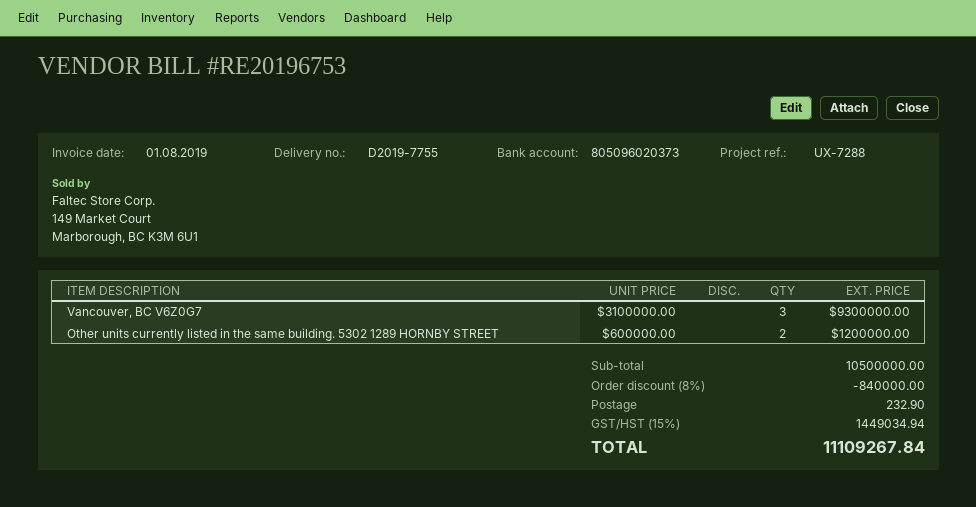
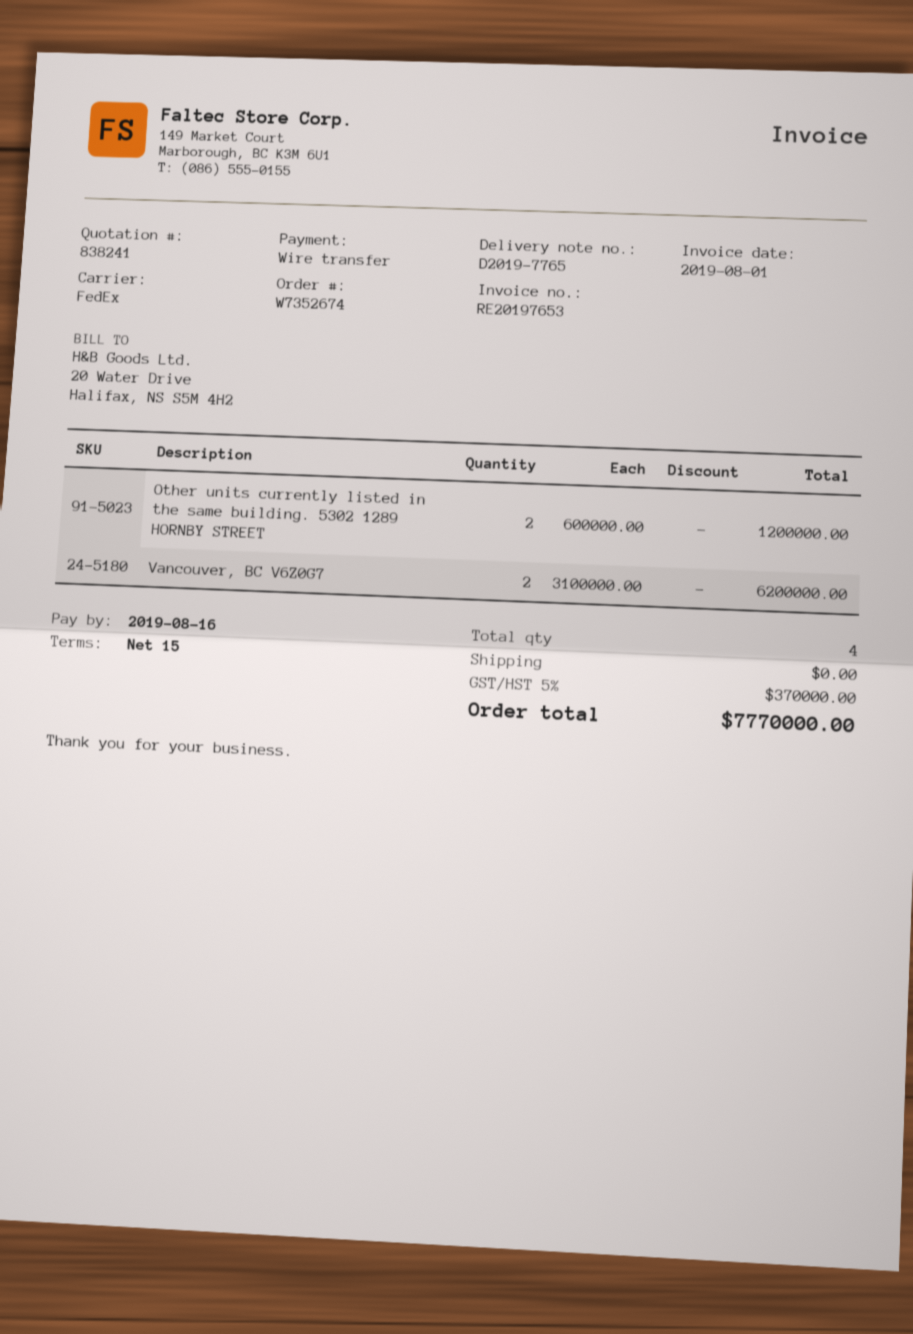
delivery note number: D2019-7755 -> D2019-7765
invoice number: RE20196753 -> RE20197653
Vancouver, BC V6Z0G7: 3 x 3100000.00 = 9300000.00 -> 2 x 3100000.00 = 6200000.00
discount: 8% = 840000.00 -> none
shipping: 232.90 -> 0.00
tax: 15% = 1449034.94 -> 5% = 370000.00
total: 11109267.84 -> 7770000.00

